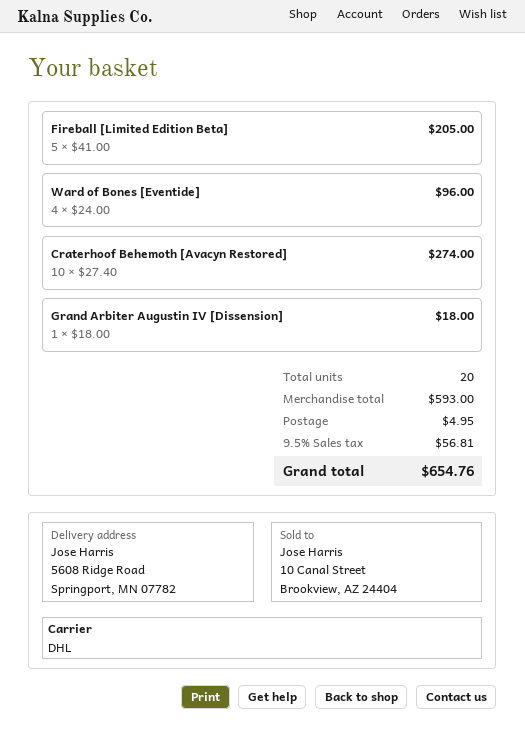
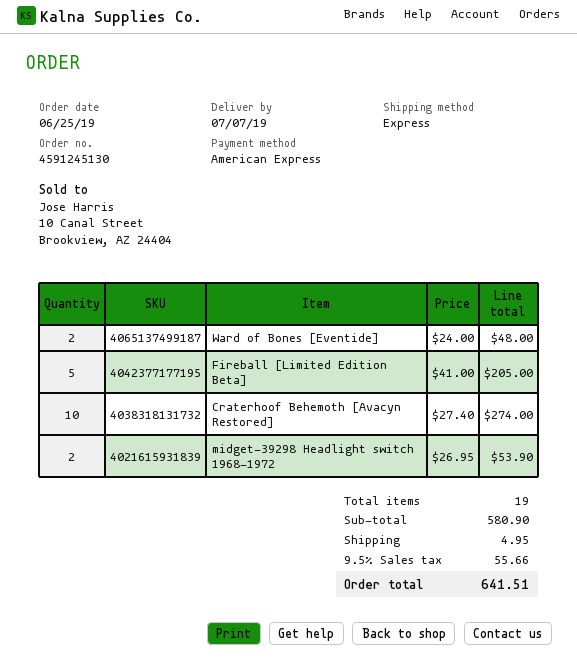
shipping method: DHL -> express
Ward of Bones [Eventide]: 4 x 24.00 = 96.00 -> 2 x 24.00 = 48.00
Grand Arbiter Augustin IV [Dissension]: 1 x 18.00 = 18.00 -> none
midget-39298 Headlight switch 1968-1972: none -> 2 x 26.95 = 53.90
total quantity: 20 -> 19
subtotal: 593.00 -> 580.90
tax: 9.5% = 56.81 -> 9.5% = 55.66
total: 654.76 -> 641.51

